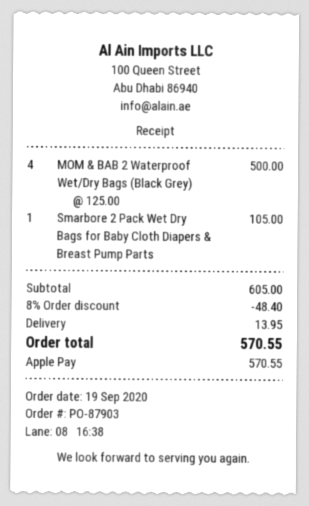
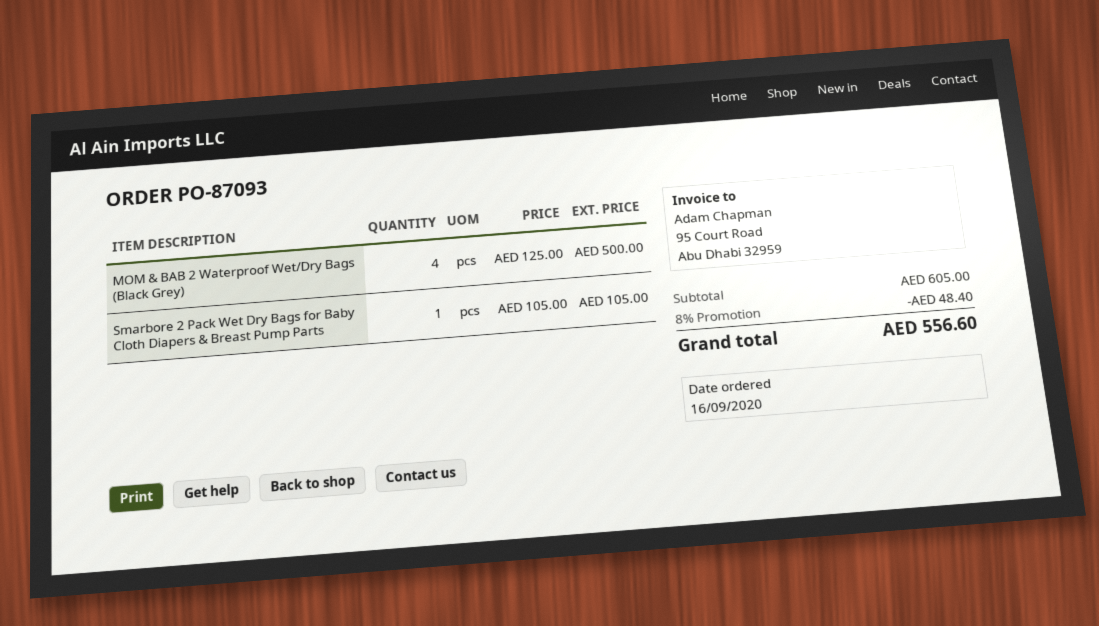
order number: PO-87903 -> PO-87093
order date: 2020-09-19 -> 2020-09-16
shipping: 13.95 -> none
total: 570.55 -> 556.60

